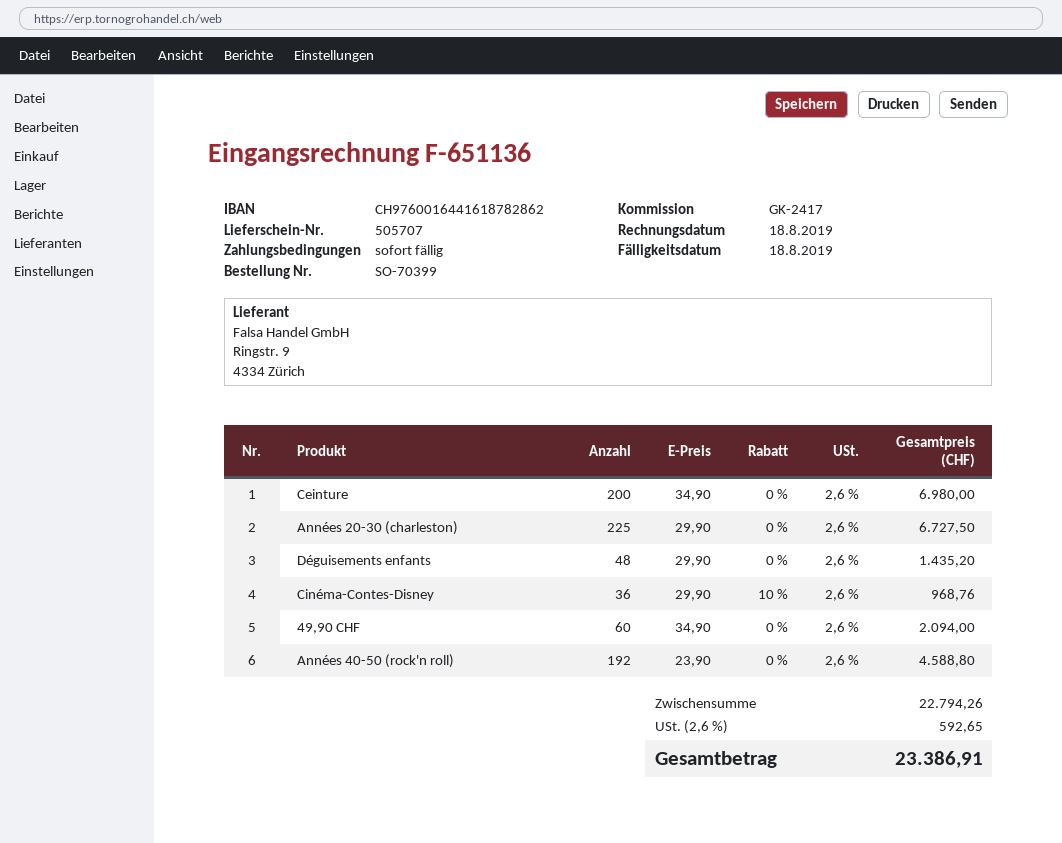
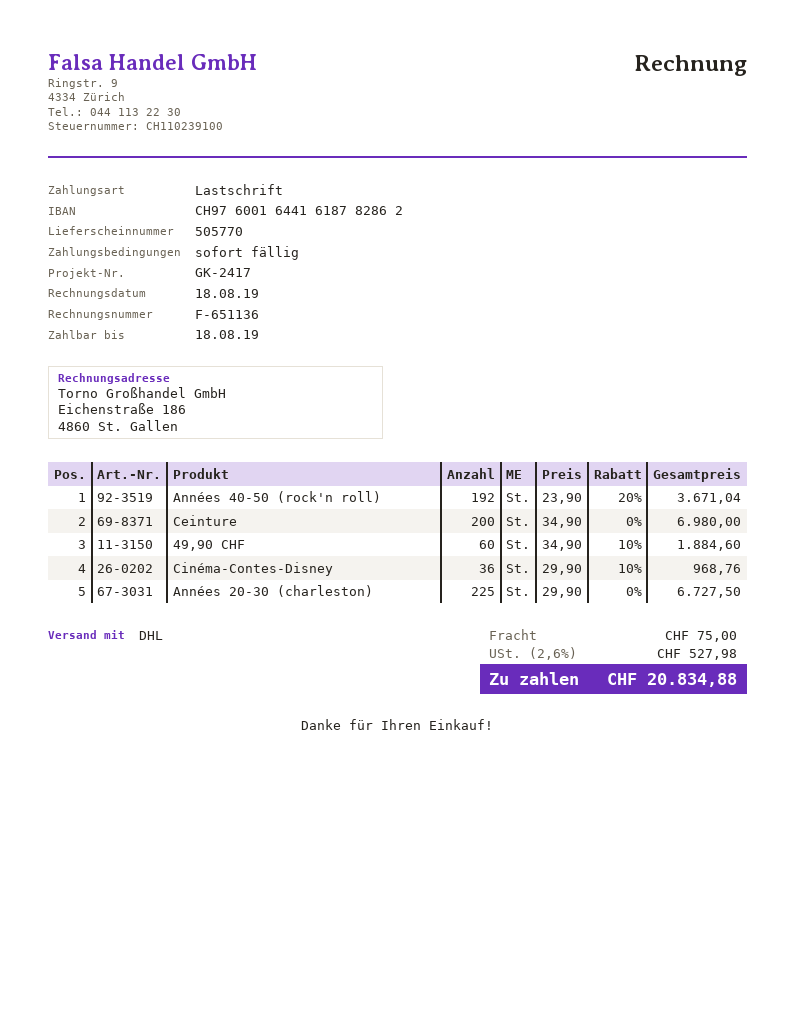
delivery note number: 505707 -> 505770
Déguisements enfants: 48 x 29.90 = 1435.20 -> none
49,90 CHF: 60 x 34.90 = 2094.00 -> 60 x 34.90 - 10% = 1884.60
Années 40-50 (rock'n roll): 192 x 23.90 = 4588.80 -> 192 x 23.90 - 20% = 3671.04
shipping: none -> 75.00
tax: 2.6% = 592.65 -> 2.6% = 527.98
total: 23386.91 -> 20834.88

